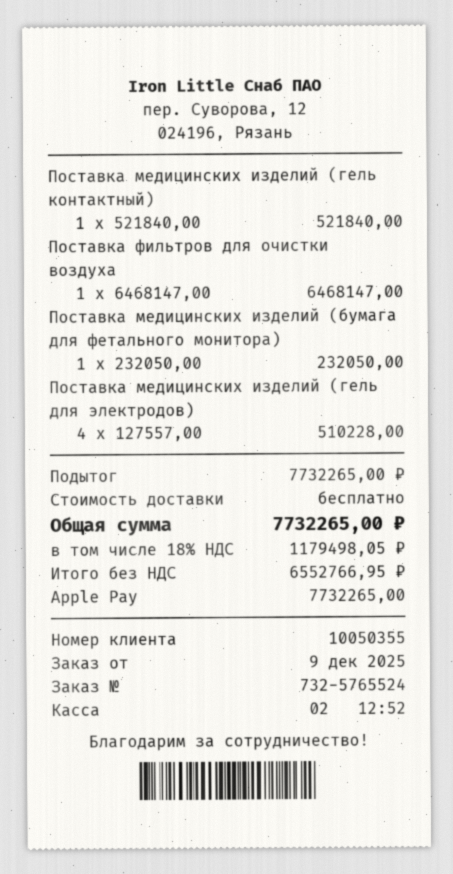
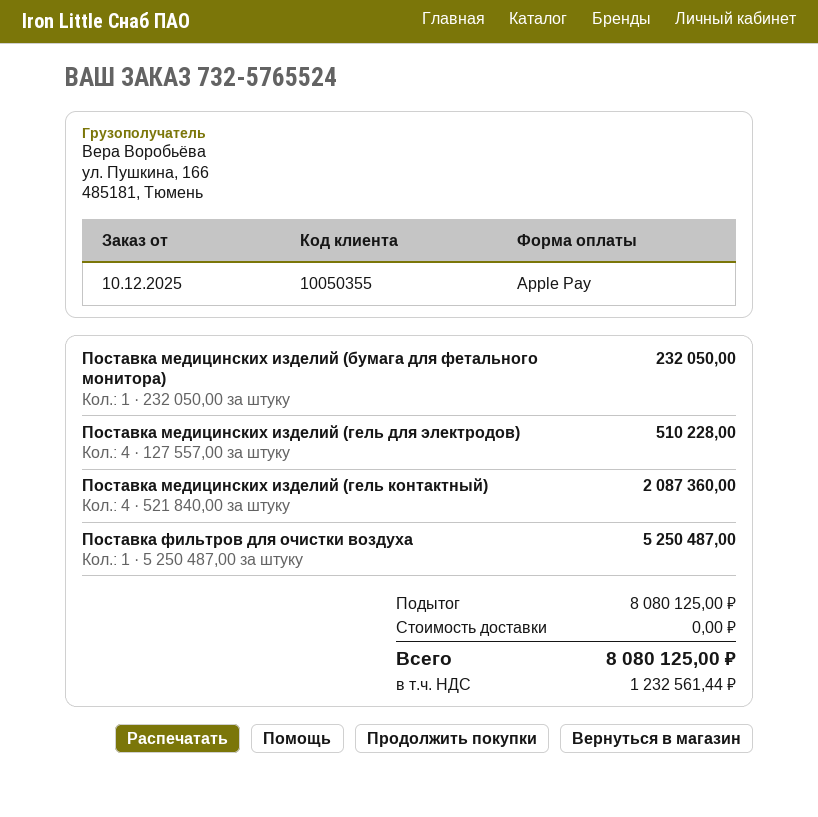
order date: 2025-12-09 -> 2025-12-10
Поставка медицинских изделий (гель контактный): 1 x 521840.00 = 521840.00 -> 4 x 521840.00 = 2087360.00
Поставка фильтров для очистки воздуха: 1 x 6468147.00 = 6468147.00 -> 1 x 5250487.00 = 5250487.00
subtotal: 7732265.00 -> 8080125.00
tax: 1179498.05 -> 1232561.44
total: 7732265.00 -> 8080125.00

